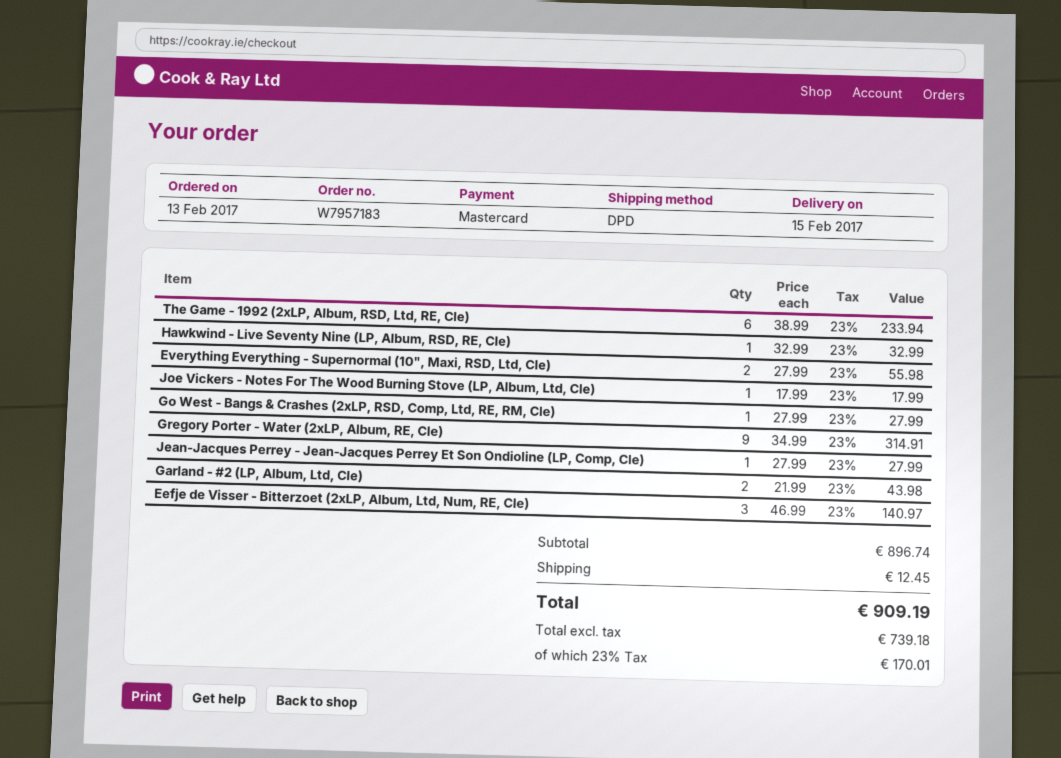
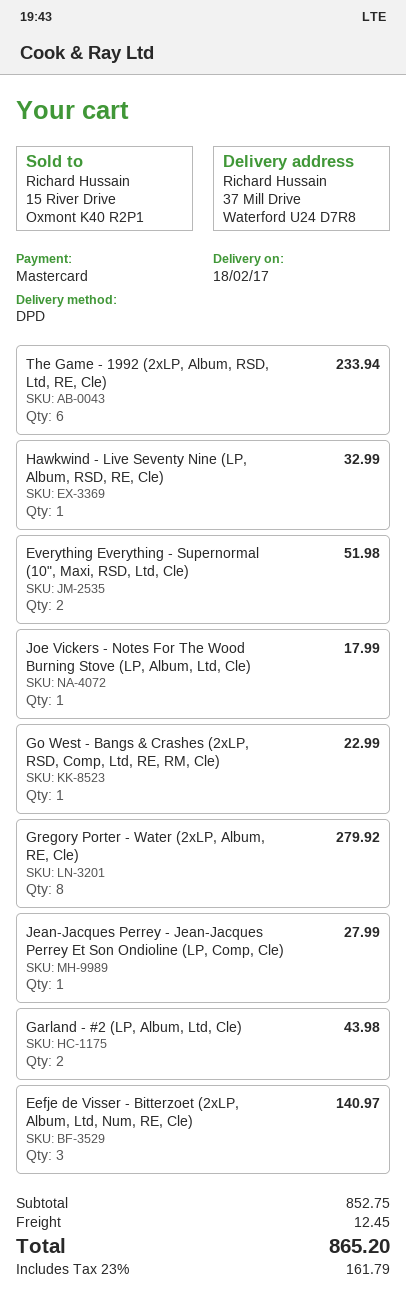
delivery date: 2017-02-15 -> 2017-02-18
Everything Everything - Supernormal (10", Maxi, RSD, Ltd, Cle): 2 for 55.98 -> 2 for 51.98
Go West - Bangs & Crashes (2xLP, RSD, Comp, Ltd, RE, RM, Cle): 1 for 27.99 -> 1 for 22.99
Gregory Porter - Water (2xLP, Album, RE, Cle): 9 for 314.91 -> 8 for 279.92
subtotal: 896.74 -> 852.75
tax: 23% = 170.01 -> 23% = 161.79
total: 909.19 -> 865.20

